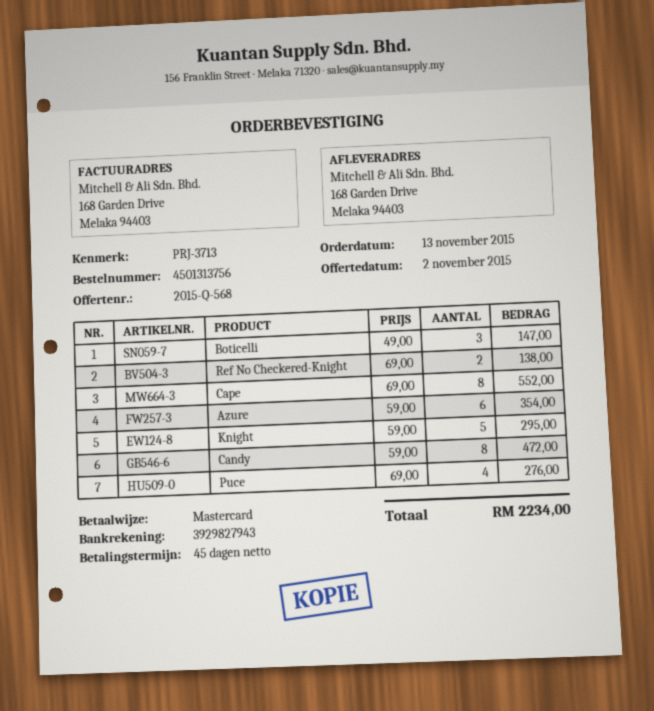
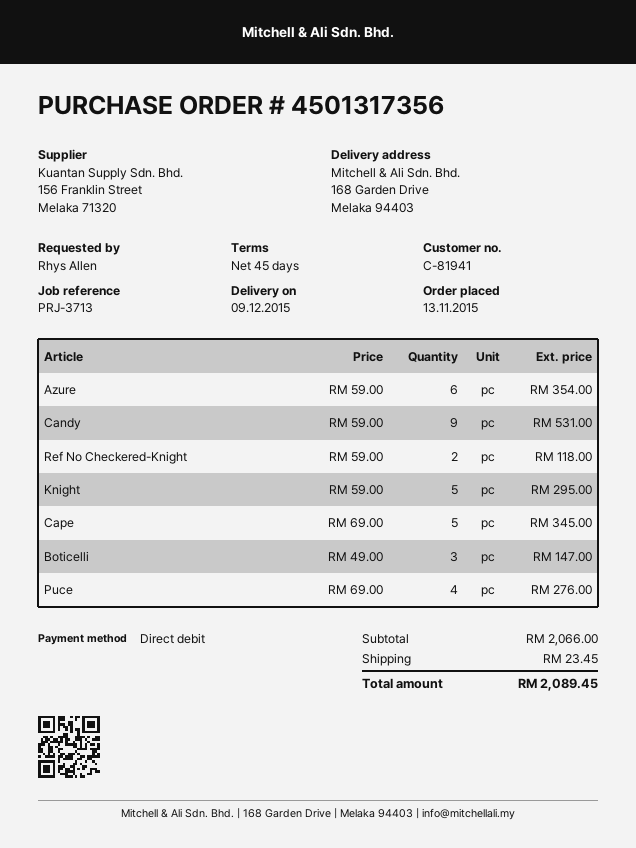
order number: 4501313756 -> 4501317356
payment method: Mastercard -> direct debit
Ref No Checkered-Knight: 2 x 69.00 = 138.00 -> 2 x 59.00 = 118.00
Cape: 8 x 69.00 = 552.00 -> 5 x 69.00 = 345.00
Candy: 8 x 59.00 = 472.00 -> 9 x 59.00 = 531.00
shipping: none -> 23.45
total: 2234.00 -> 2089.45

